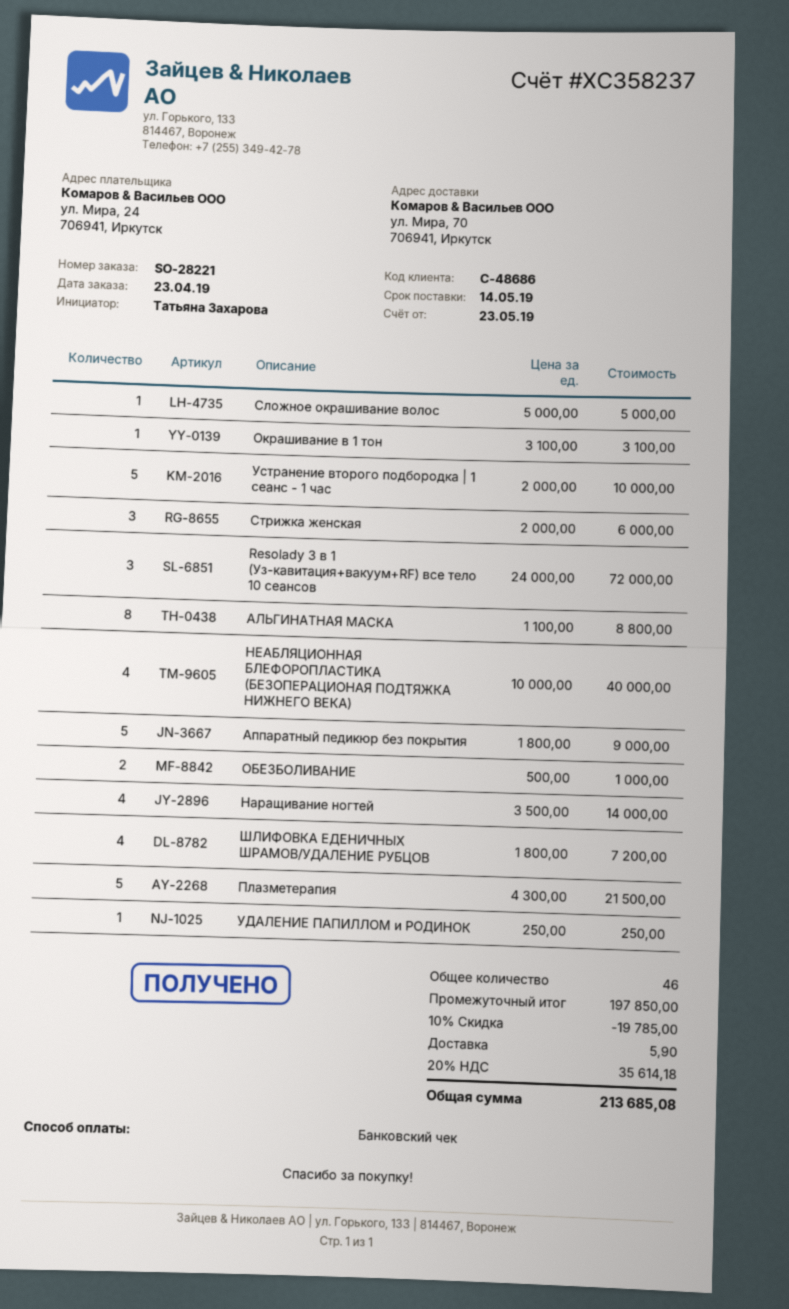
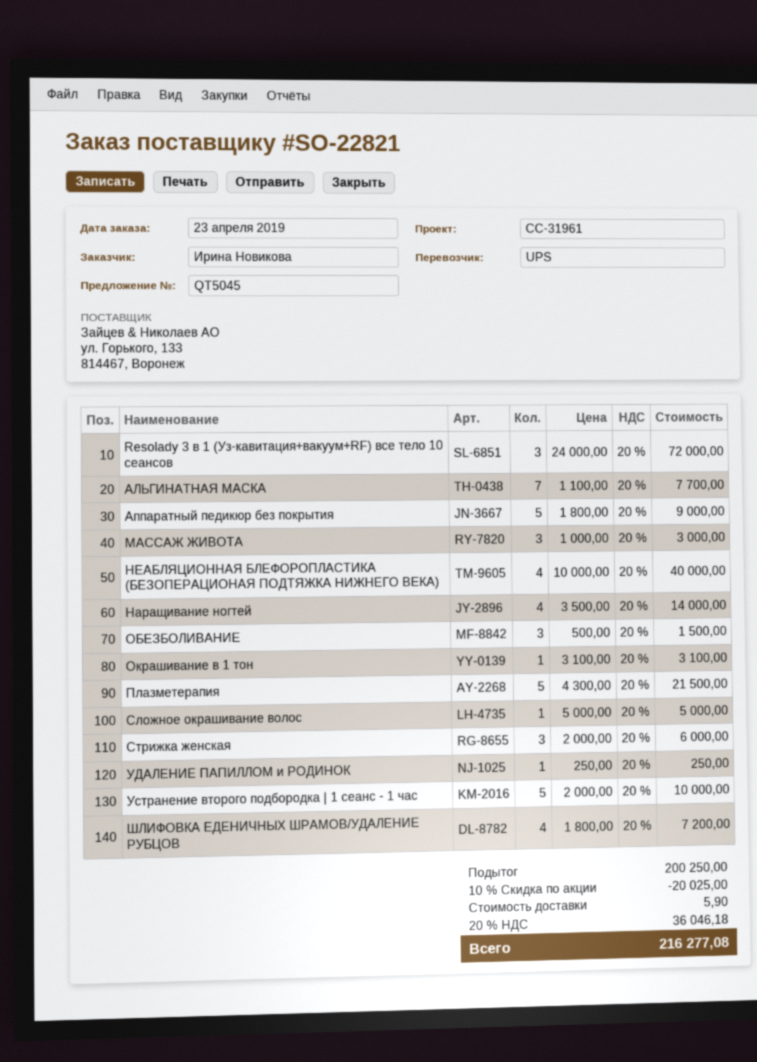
order number: SO-28221 -> SO-22821
ordered by: Татьяна Захарова -> Ирина Новикова
АЛЬГИНАТНАЯ МАСКА: 8 x 1100.00 = 8800.00 -> 7 x 1100.00 = 7700.00
ОБЕЗБОЛИВАНИЕ: 2 x 500.00 = 1000.00 -> 3 x 500.00 = 1500.00
МАССАЖ ЖИВОТА: none -> 3 x 1000.00 = 3000.00
subtotal: 197850.00 -> 200250.00
discount: 10% = 19785.00 -> 10% = 20025.00
tax: 20% = 35614.18 -> 20% = 36046.18
total: 213685.08 -> 216277.08

